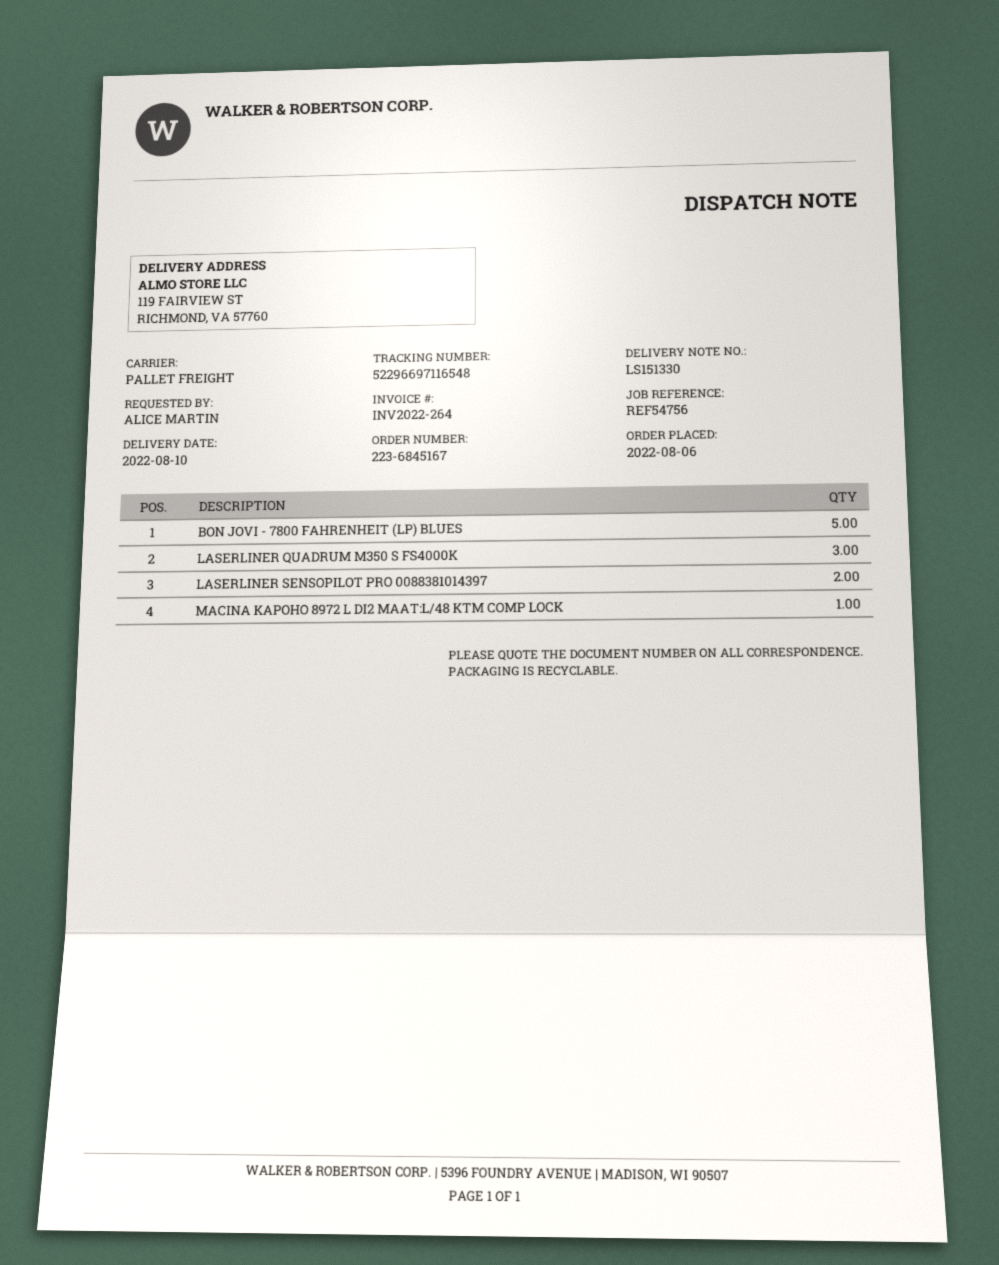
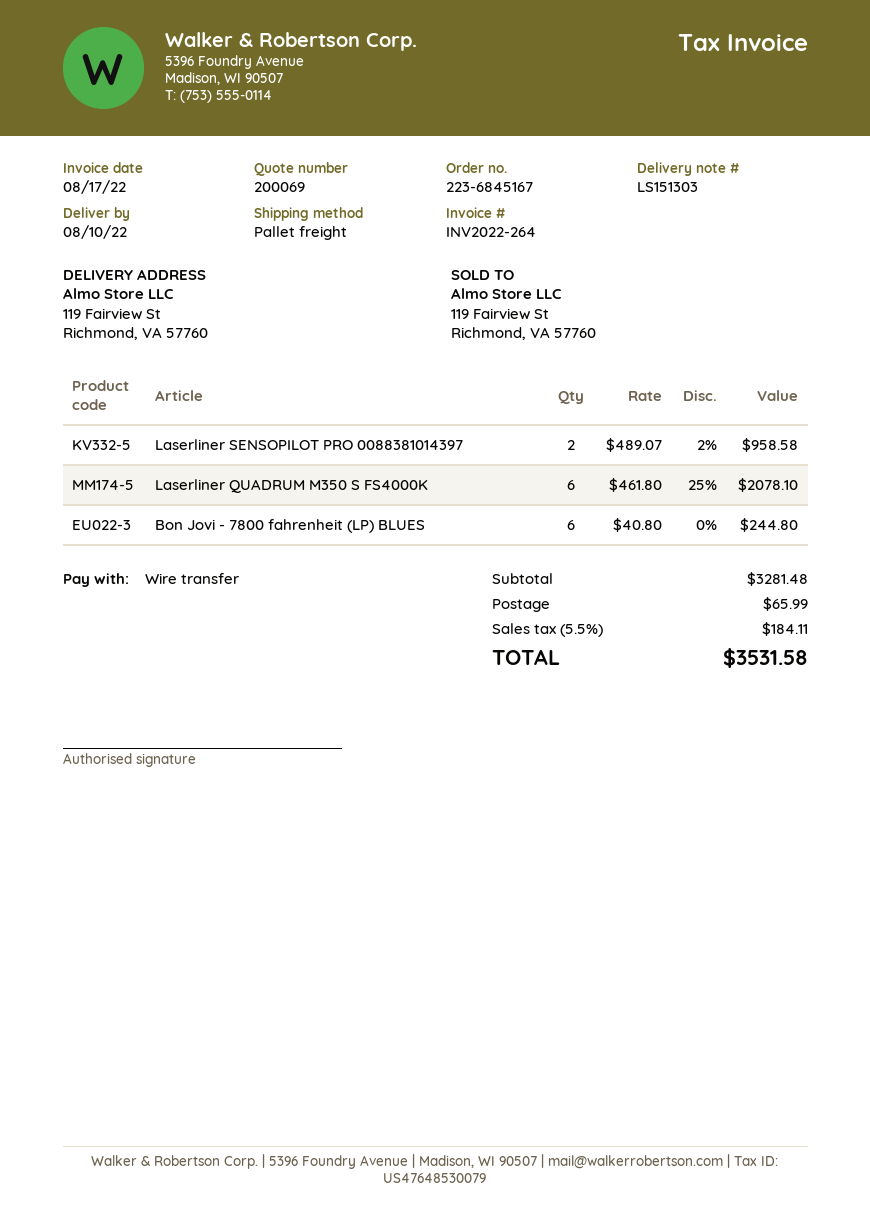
delivery note number: LS151330 -> LS151303
BON JOVI - 7800 FAHRENHEIT (LP) BLUES: 5 -> 6
LASERLINER QUADRUM M350 S FS4000K: 3 -> 6
MACINA KAPOHO 8972 L DI2 MAAT:L/48 KTM COMP LOCK: 1 -> none

